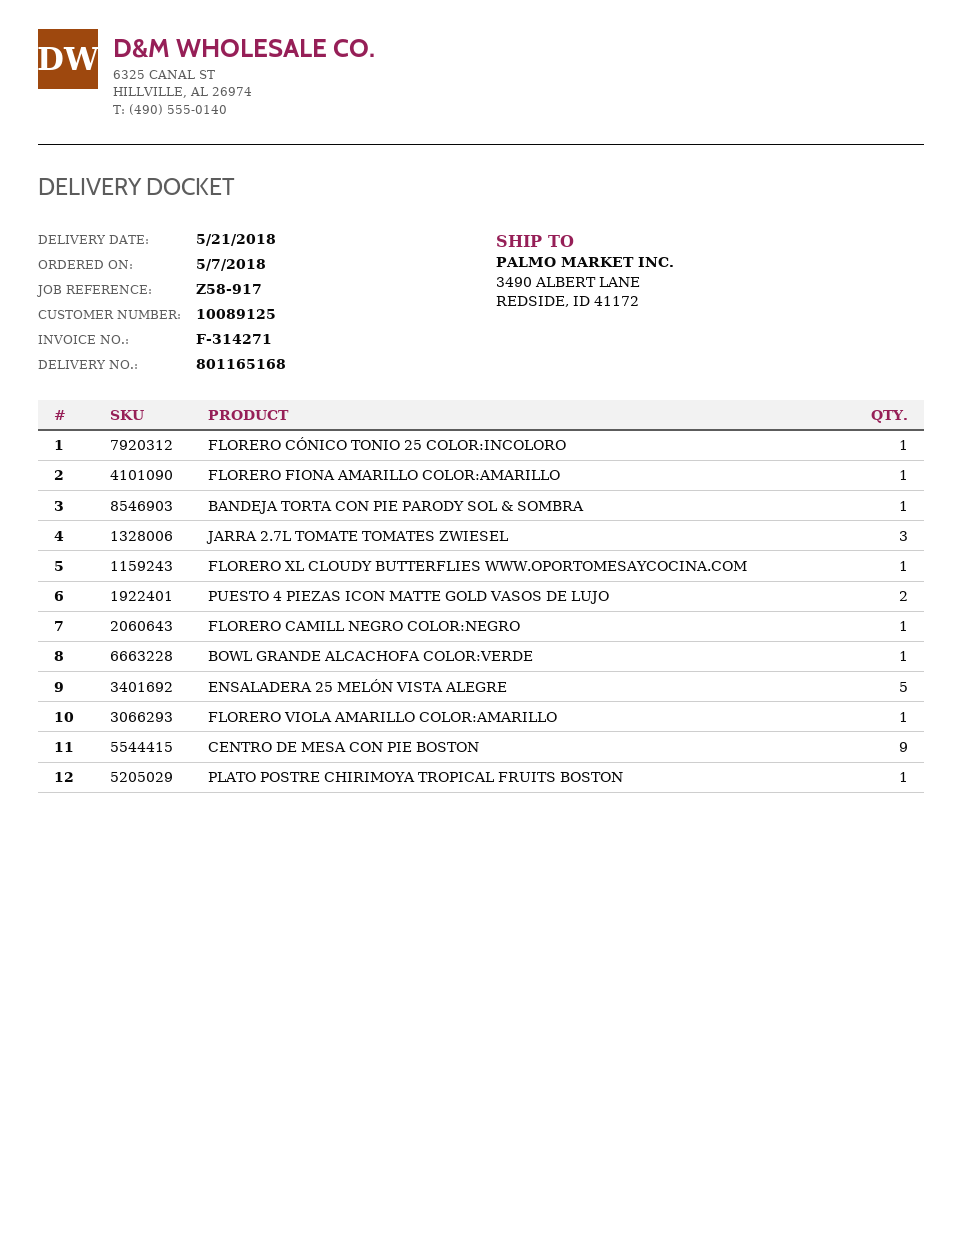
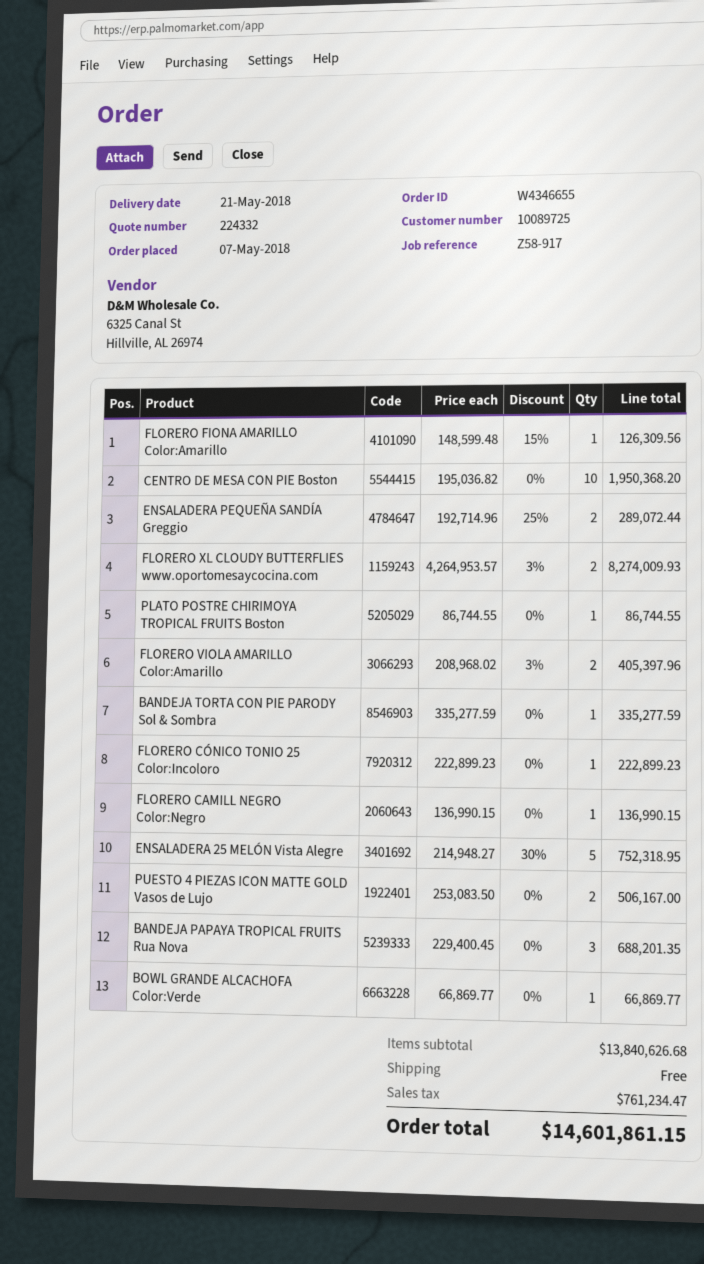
customer number: 10089125 -> 10089725
JARRA 2.7L TOMATE TOMATES ZWIESEL: 3 -> none
FLORERO XL CLOUDY BUTTERFLIES WWW.OPORTOMESAYCOCINA.COM: 1 -> 2
FLORERO VIOLA AMARILLO COLOR:AMARILLO: 1 -> 2
CENTRO DE MESA CON PIE BOSTON: 9 -> 10
ENSALADERA PEQUEÑA SANDÍA Greggio: none -> 2
BANDEJA PAPAYA TROPICAL FRUITS Rua Nova: none -> 3

